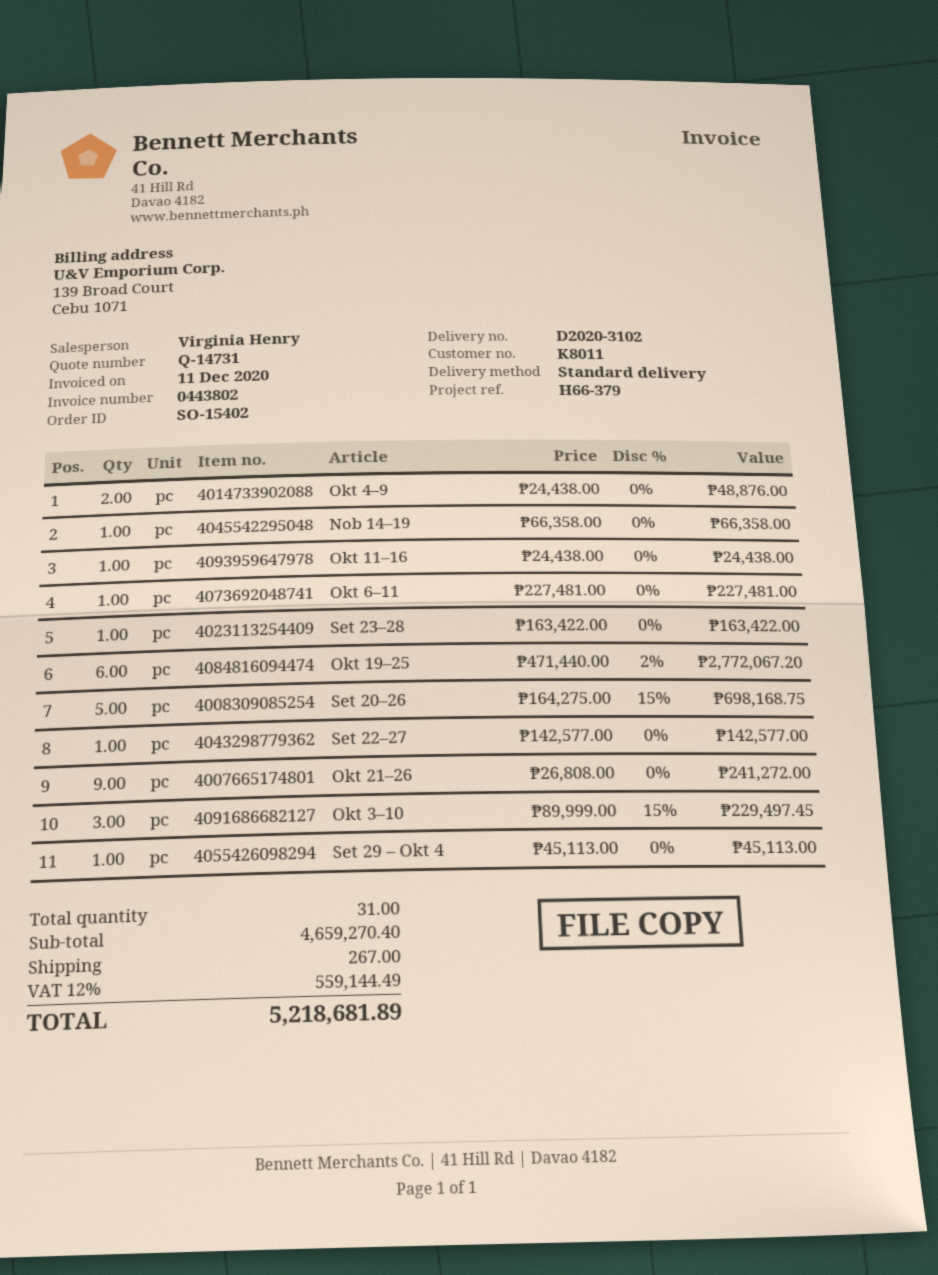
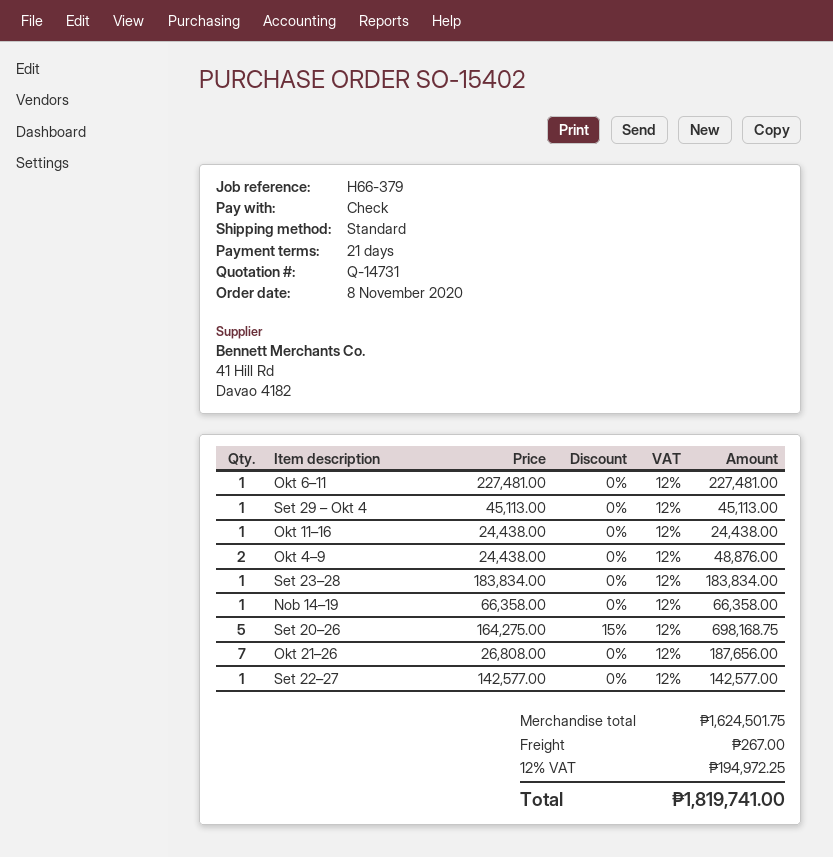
Set 23–28: 1 x 163422.00 = 163422.00 -> 1 x 183834.00 = 183834.00
Okt 19–25: 6 x 471440.00 - 2% = 2772067.20 -> none
Okt 21–26: 9 x 26808.00 = 241272.00 -> 7 x 26808.00 = 187656.00
Okt 3–10: 3 x 89999.00 - 15% = 229497.45 -> none
subtotal: 4659270.40 -> 1624501.75
tax: 12% = 559144.49 -> 12% = 194972.25
total: 5218681.89 -> 1819741.00

